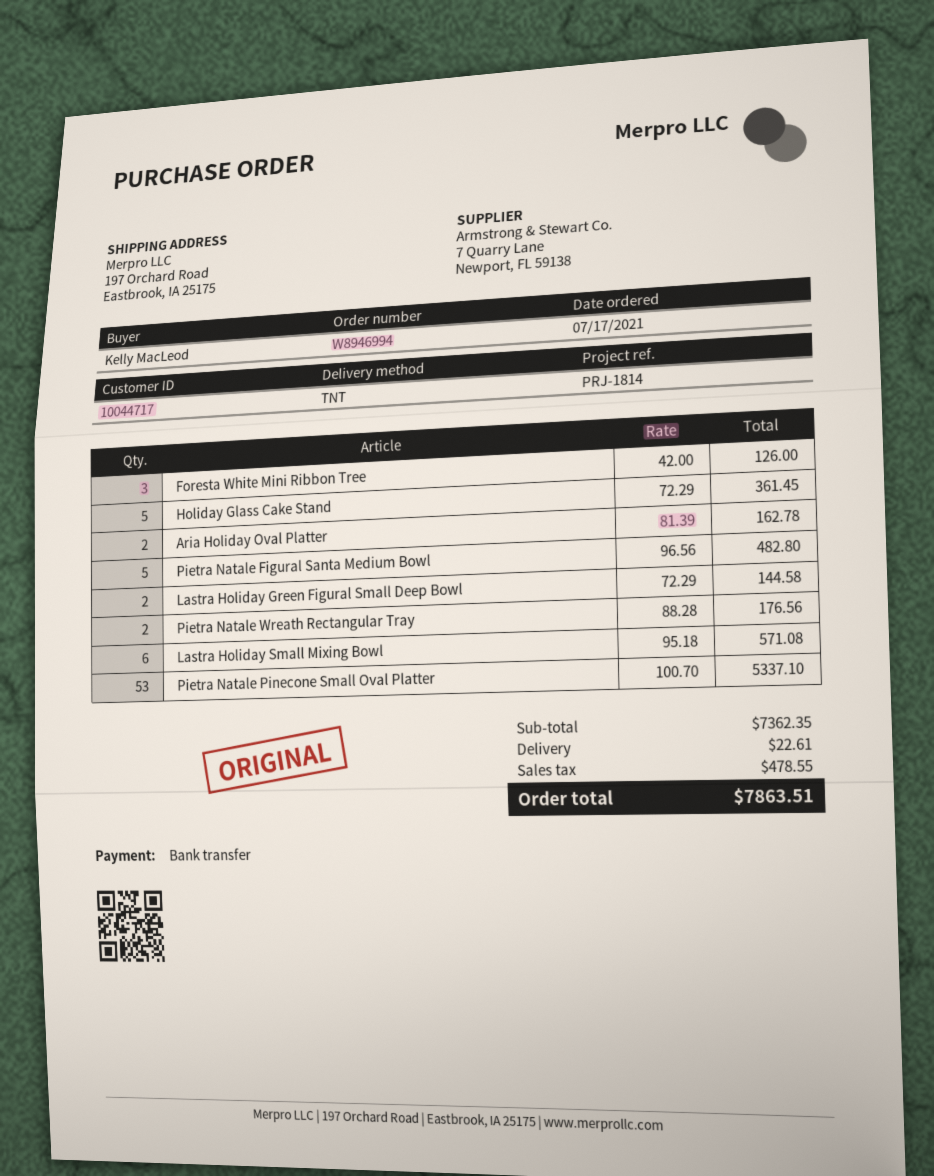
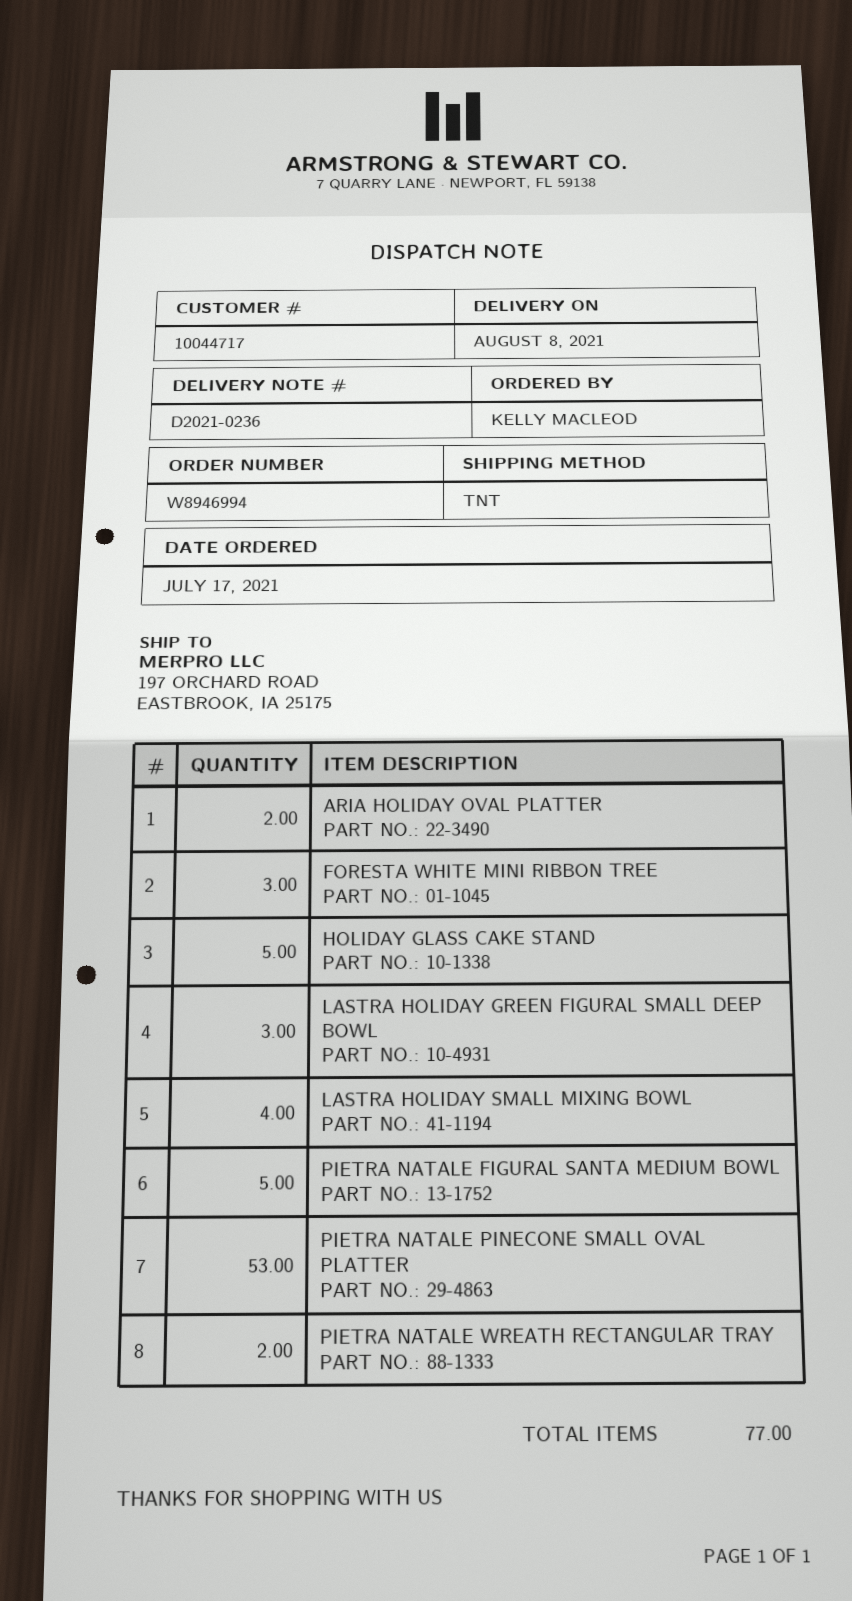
Lastra Holiday Green Figural Small Deep Bowl: 2 -> 3
Lastra Holiday Small Mixing Bowl: 6 -> 4

